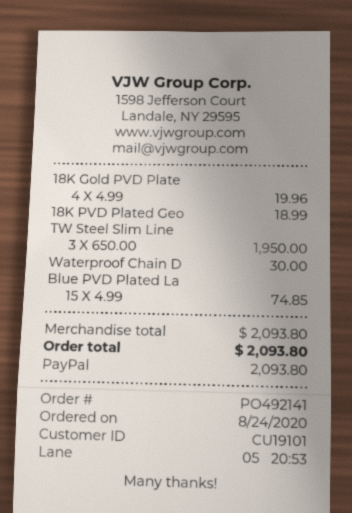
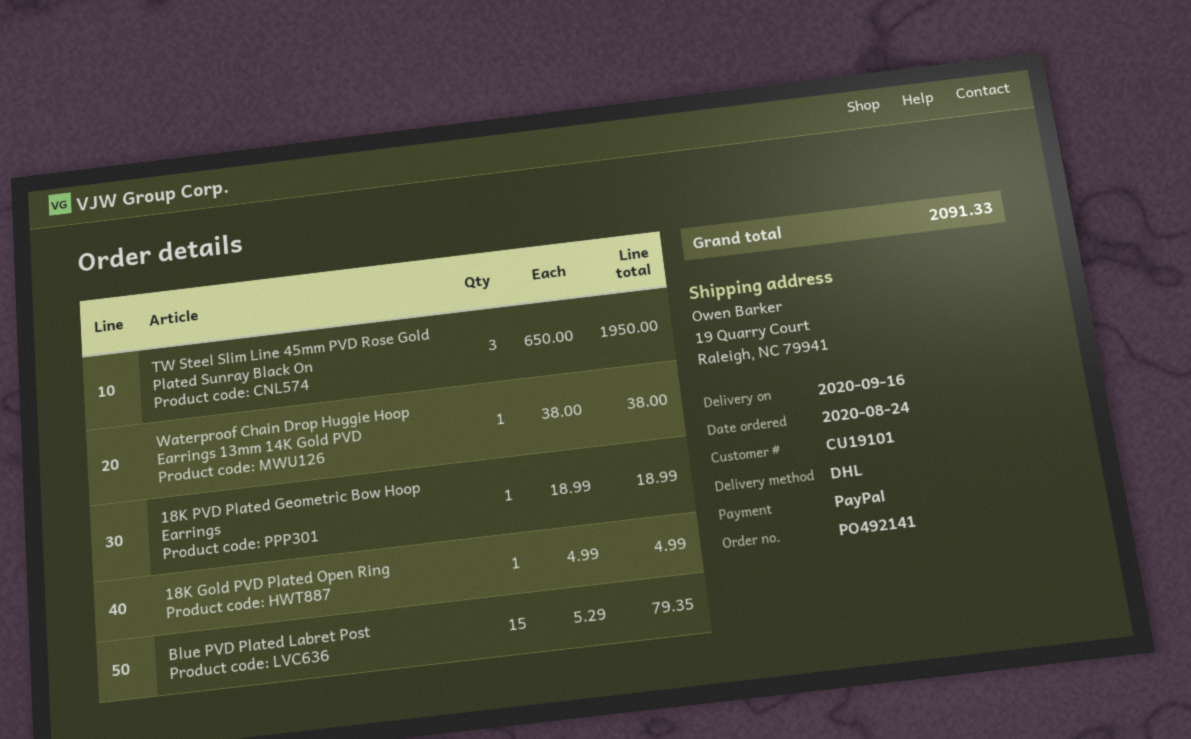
18K Gold PVD Plate: 4 x 4.99 = 19.96 -> 1 x 4.99 = 4.99
Waterproof Chain D: 1 x 30.00 = 30.00 -> 1 x 38.00 = 38.00
Blue PVD Plated La: 15 x 4.99 = 74.85 -> 15 x 5.29 = 79.35
total: 2093.80 -> 2091.33

